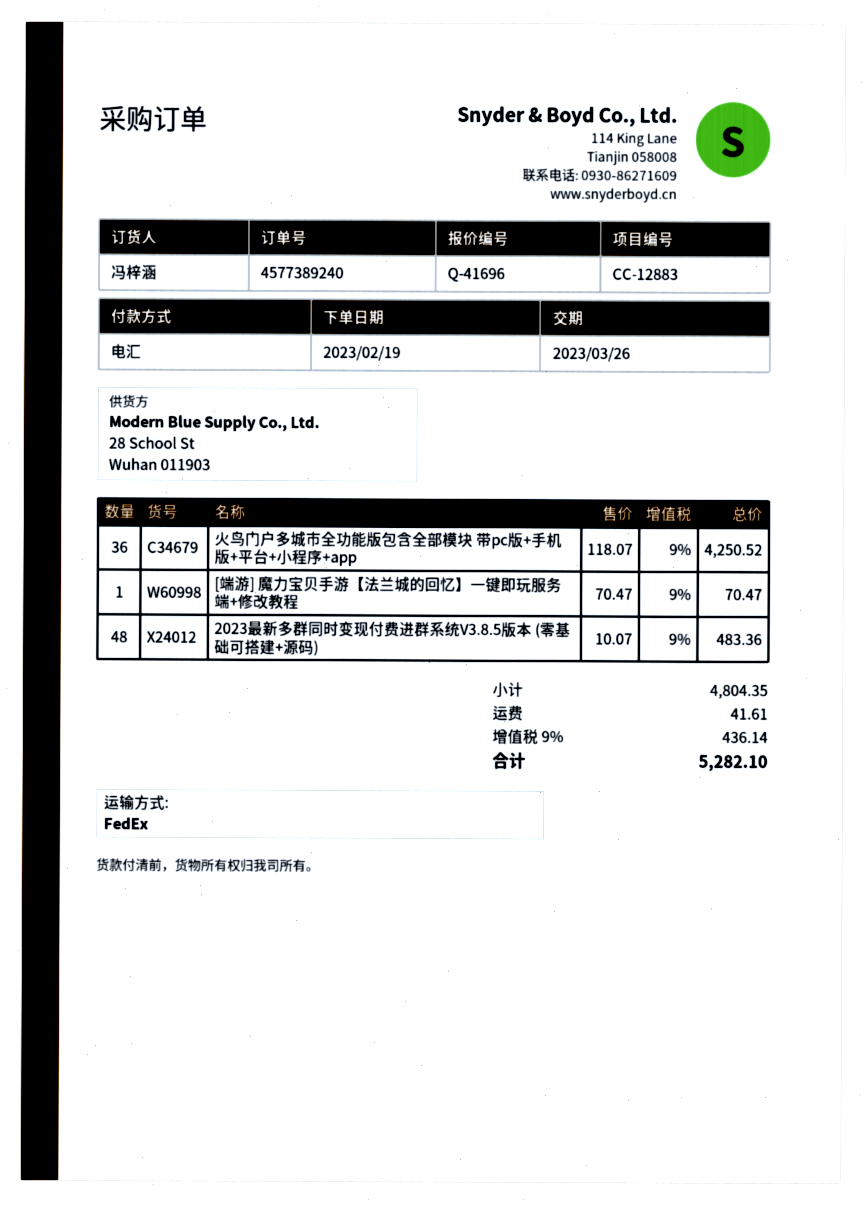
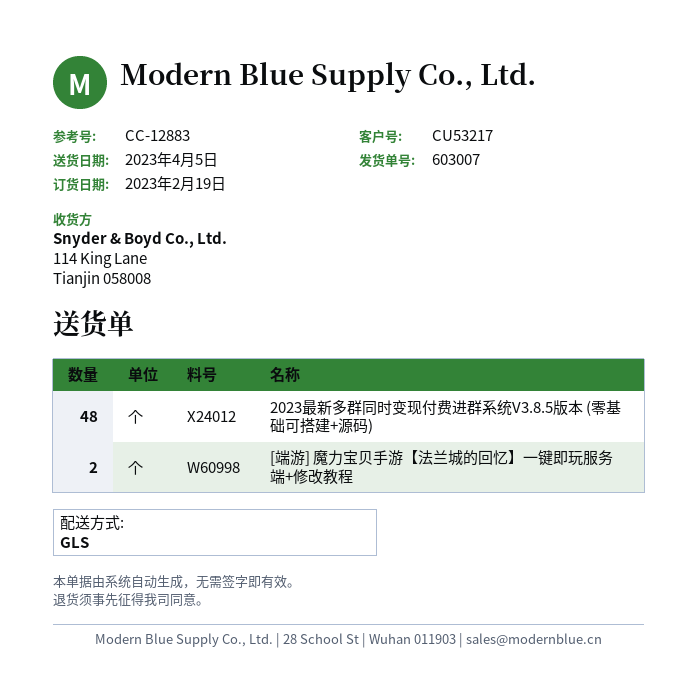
delivery date: 2023-03-26 -> 2023-04-05
shipping method: FedEx -> GLS
火鸟门户多城市全功能版包含全部模块 带pc版+手机版+平台+小程序+app: 36 -> none
[端游] 魔力宝贝手游【法兰城的回忆】一键即玩服务端+修改教程: 1 -> 2

